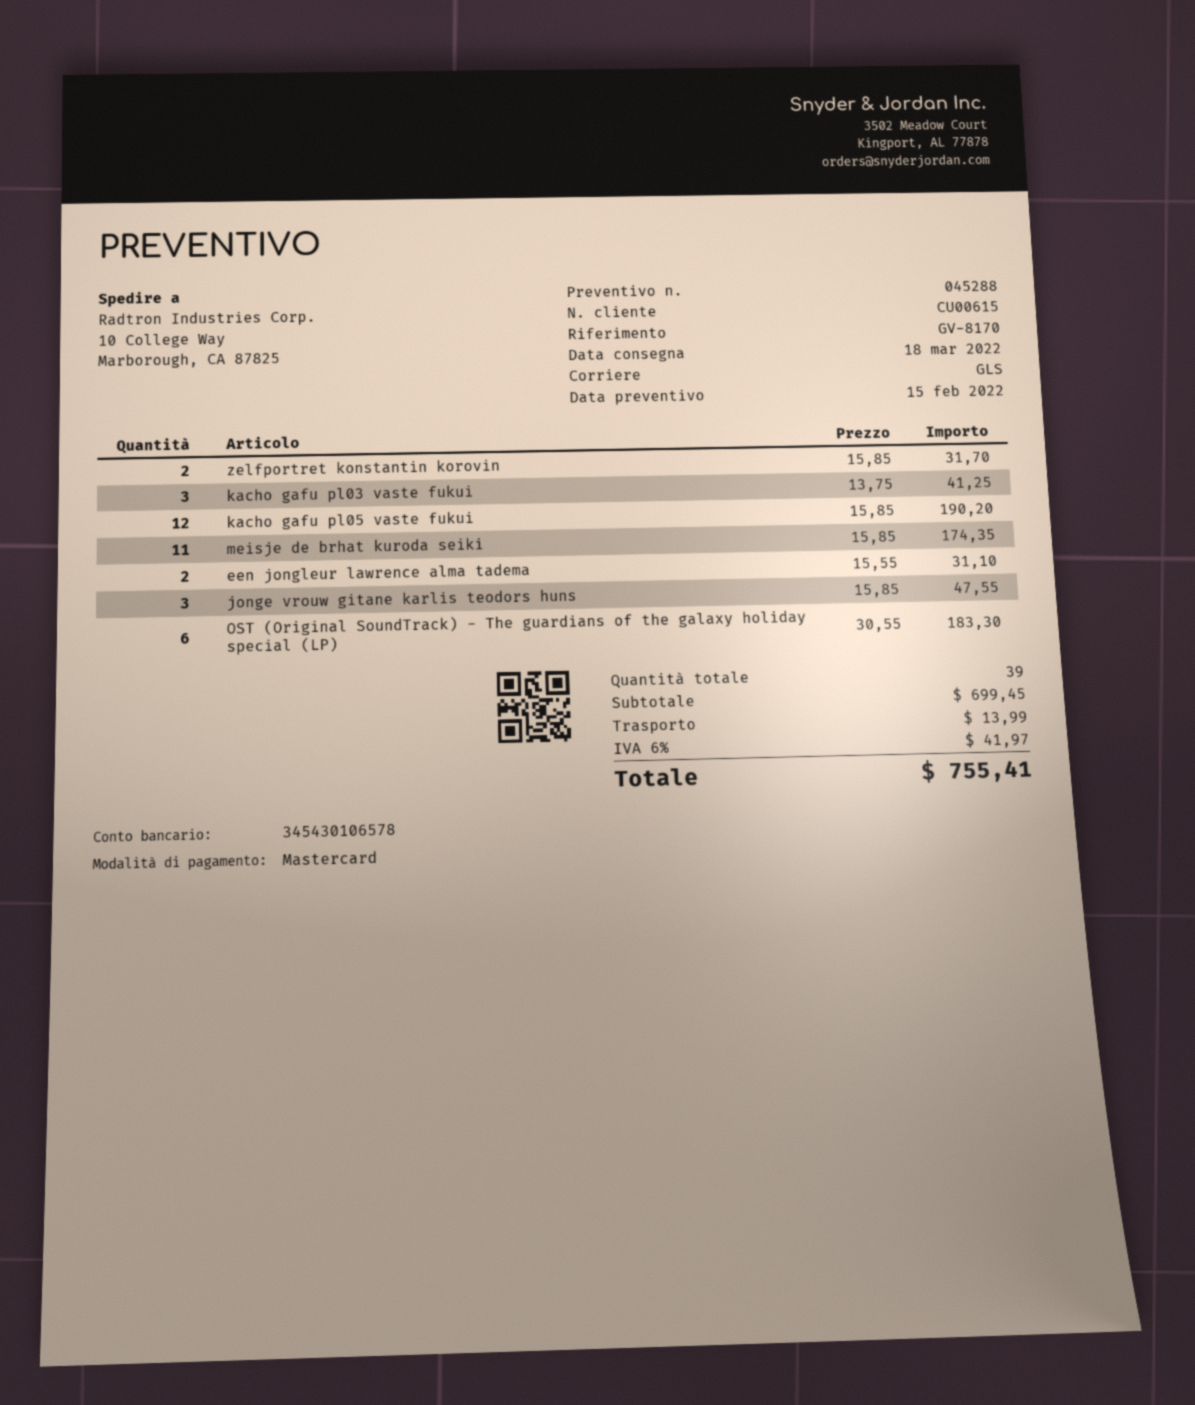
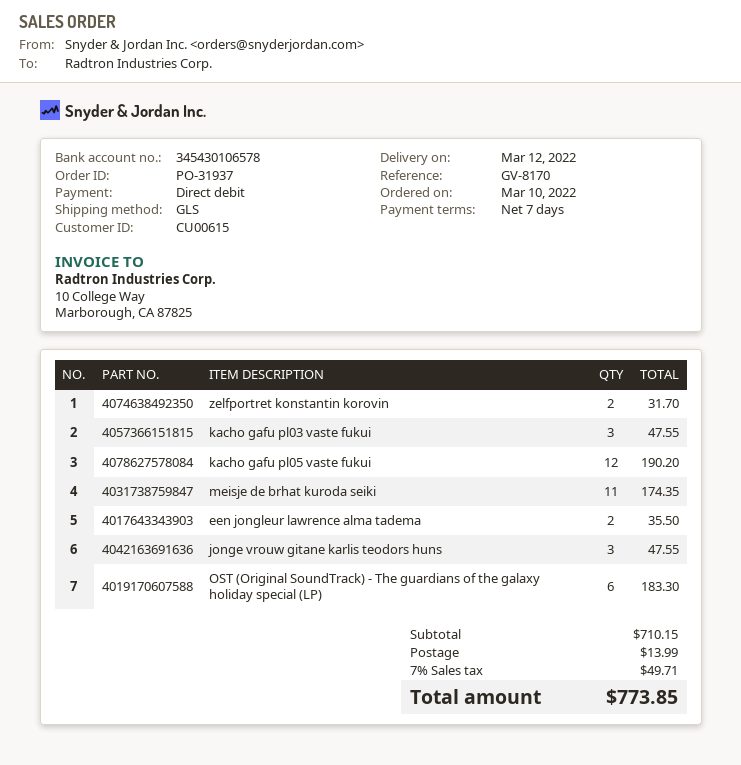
delivery date: 2022-03-18 -> 2022-03-12
payment method: Mastercard -> direct debit
kacho gafu pl03 vaste fukui: 3 for 41.25 -> 3 for 47.55
een jongleur lawrence alma tadema: 2 for 31.10 -> 2 for 35.50
subtotal: 699.45 -> 710.15
tax: 6% = 41.97 -> 7% = 49.71
total: 755.41 -> 773.85

